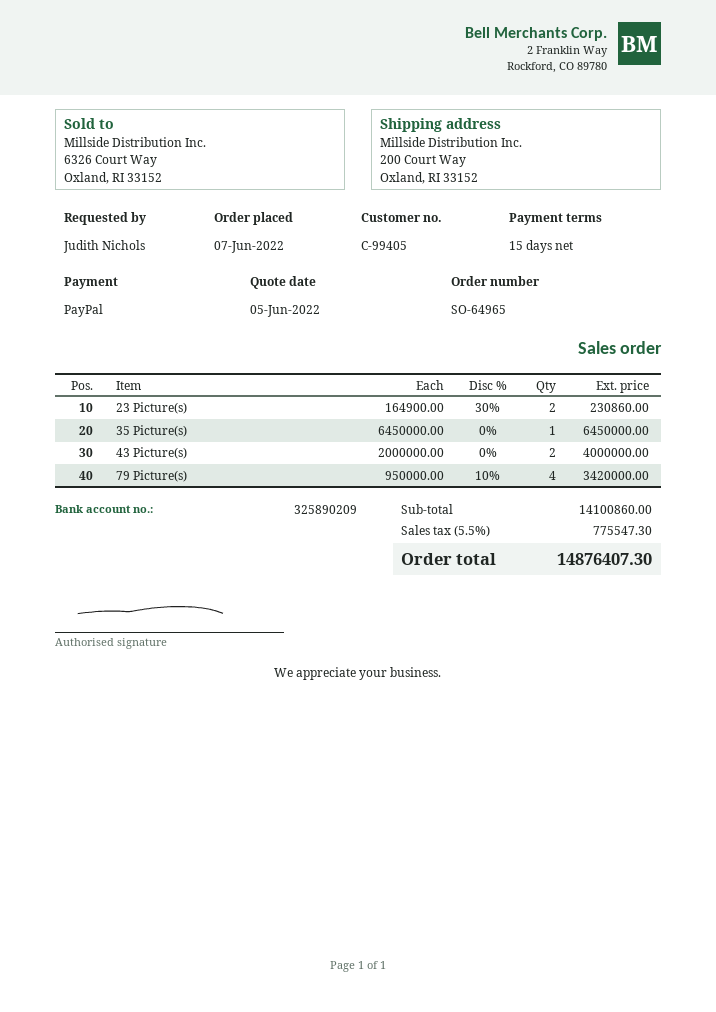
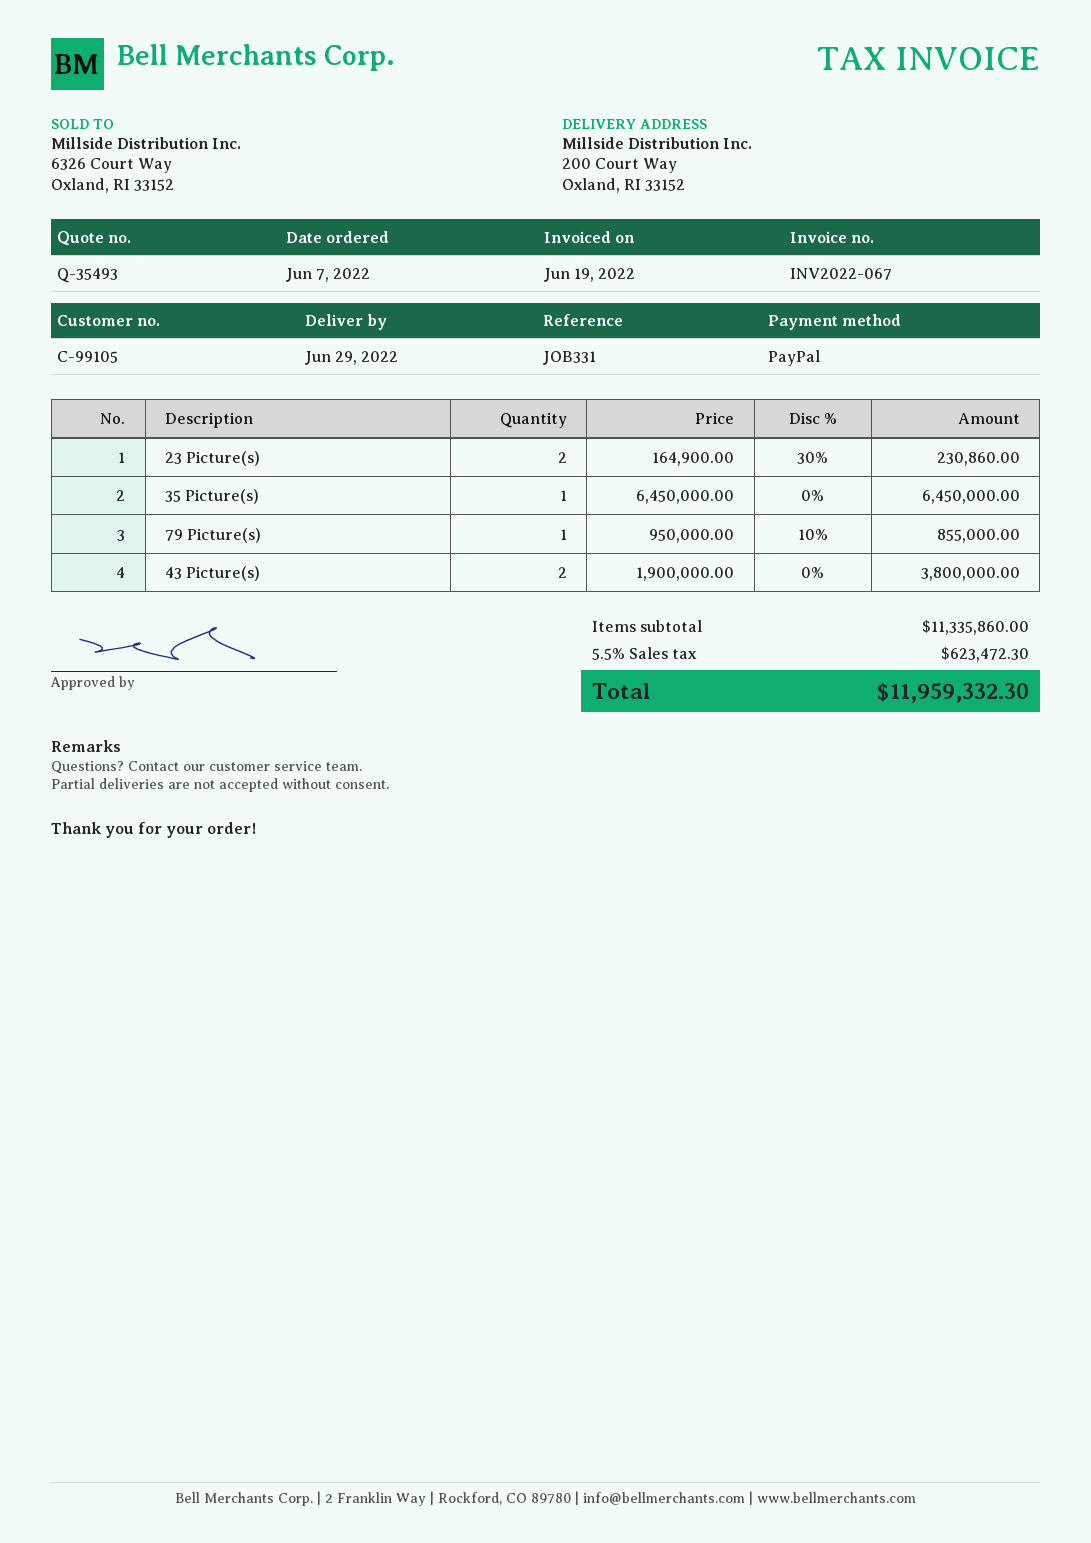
customer number: C-99405 -> C-99105
43 Picture(s): 2 x 2000000.00 = 4000000.00 -> 2 x 1900000.00 = 3800000.00
79 Picture(s): 4 x 950000.00 - 10% = 3420000.00 -> 1 x 950000.00 - 10% = 855000.00
subtotal: 14100860.00 -> 11335860.00
tax: 5.5% = 775547.30 -> 5.5% = 623472.30
total: 14876407.30 -> 11959332.30

